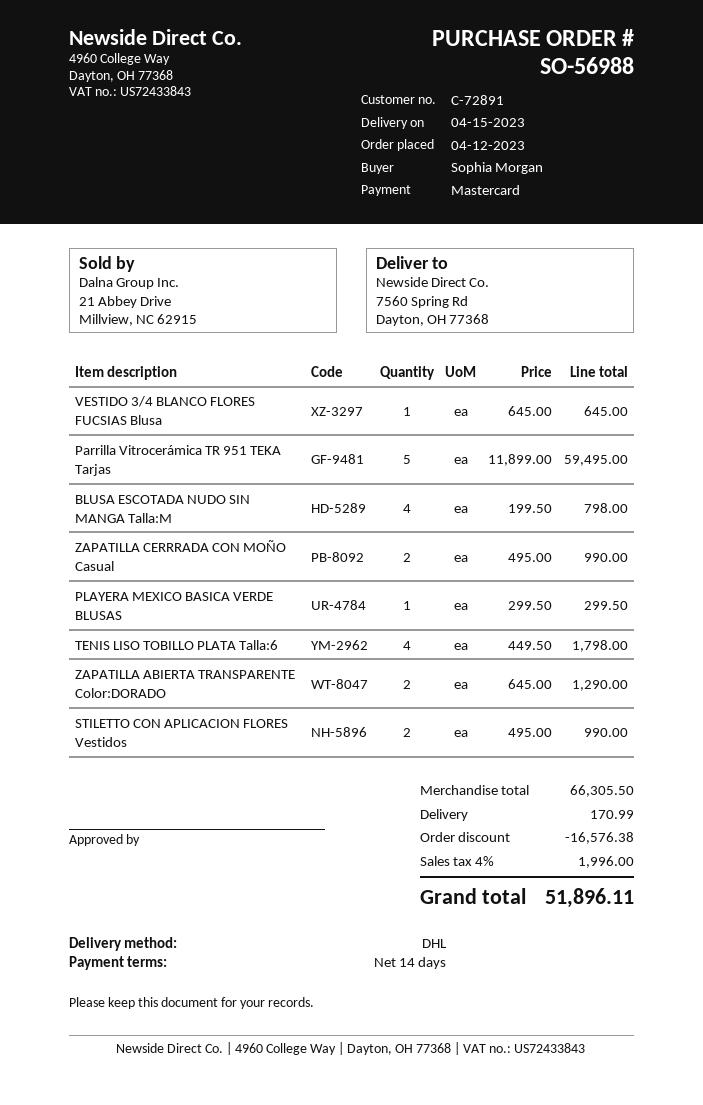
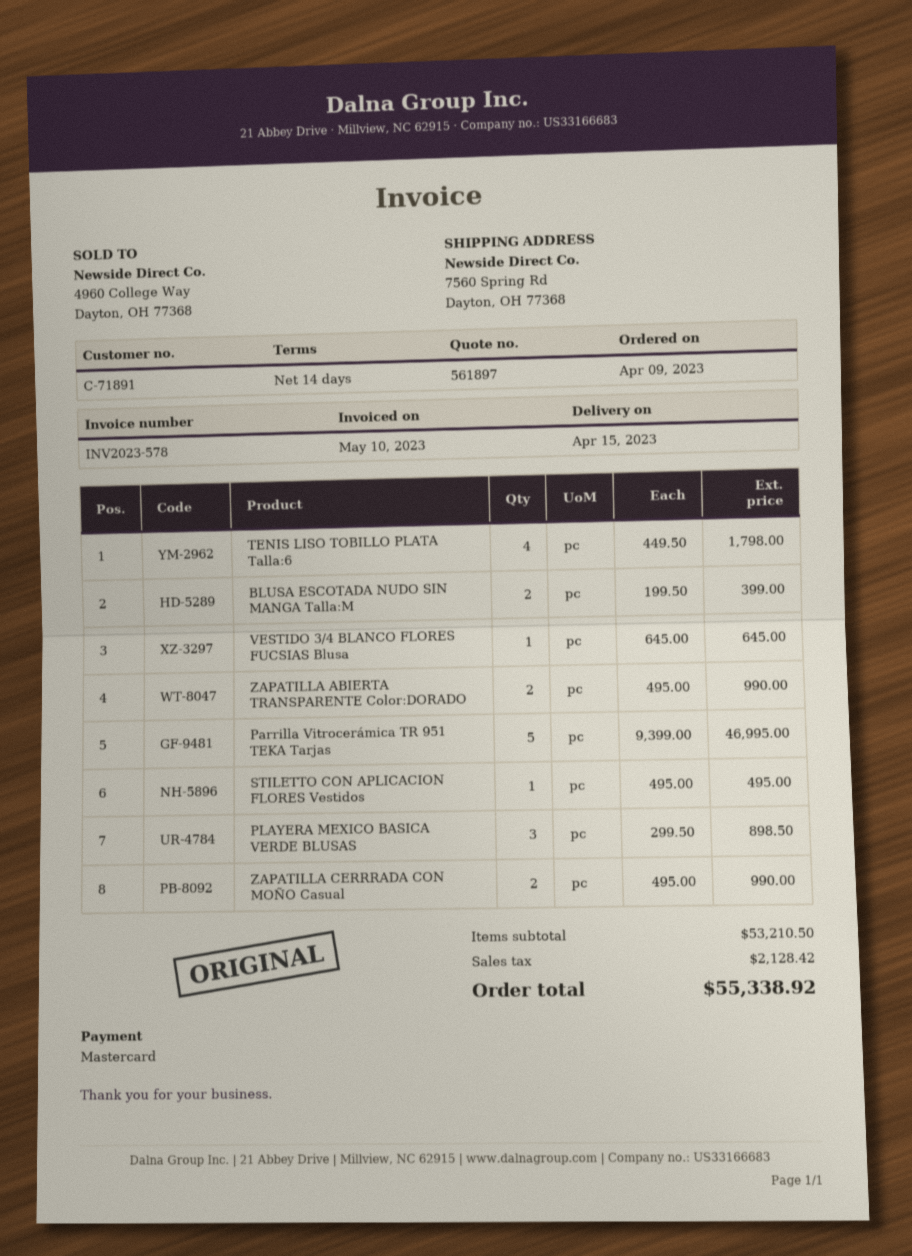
order date: 2023-04-12 -> 2023-04-09
customer number: C-72891 -> C-71891
Parrilla Vitrocerámica TR 951 TEKA Tarjas: 5 x 11899.00 = 59495.00 -> 5 x 9399.00 = 46995.00
BLUSA ESCOTADA NUDO SIN MANGA Talla:M: 4 x 199.50 = 798.00 -> 2 x 199.50 = 399.00
PLAYERA MEXICO BASICA VERDE BLUSAS: 1 x 299.50 = 299.50 -> 3 x 299.50 = 898.50
ZAPATILLA ABIERTA TRANSPARENTE Color:DORADO: 2 x 645.00 = 1290.00 -> 2 x 495.00 = 990.00
STILETTO CON APLICACION FLORES Vestidos: 2 x 495.00 = 990.00 -> 1 x 495.00 = 495.00
subtotal: 66305.50 -> 53210.50
discount: 16576.38 -> none
shipping: 170.99 -> none
tax: 1996.00 -> 2128.42
total: 51896.11 -> 55338.92

